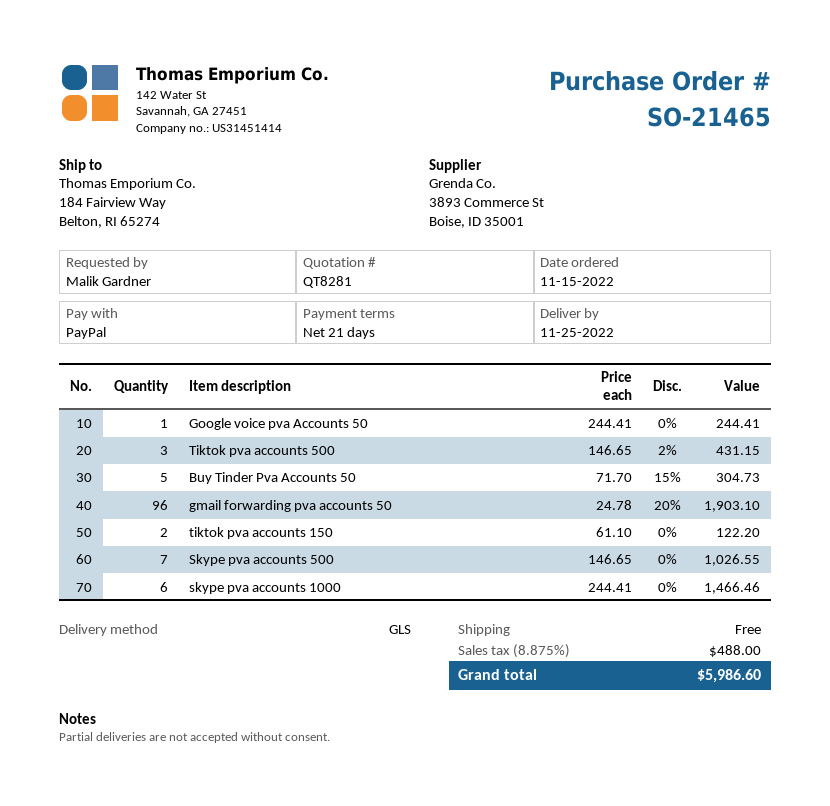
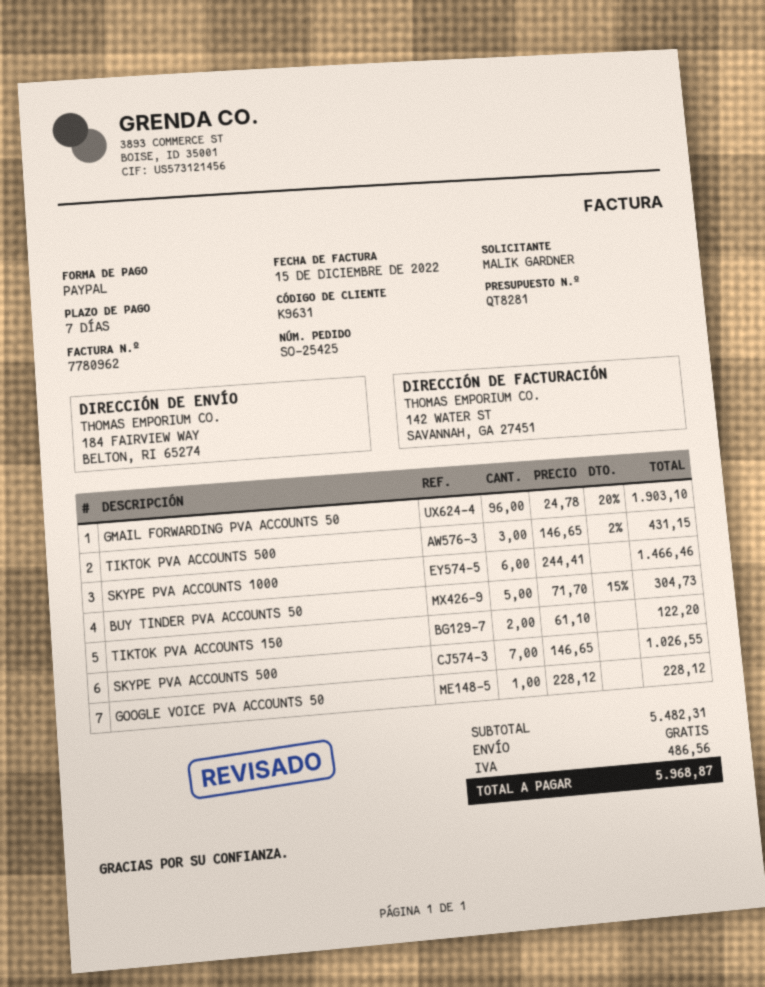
order number: SO-21465 -> SO-25425
payment terms: 21 days -> 7 days
Google voice pva Accounts 50: 1 x 244.41 = 244.41 -> 1 x 228.12 = 228.12
tax: 488.00 -> 486.56
total: 5986.60 -> 5968.87

